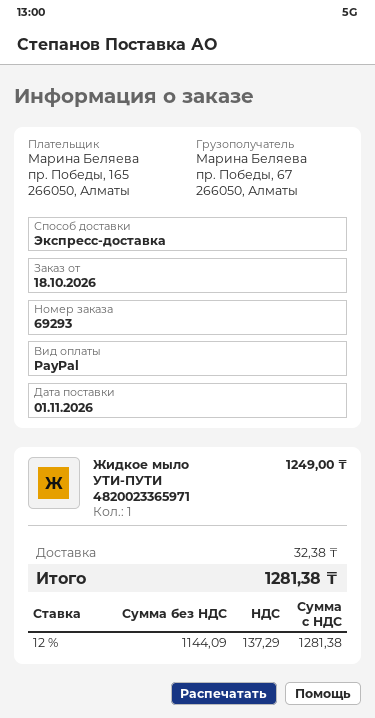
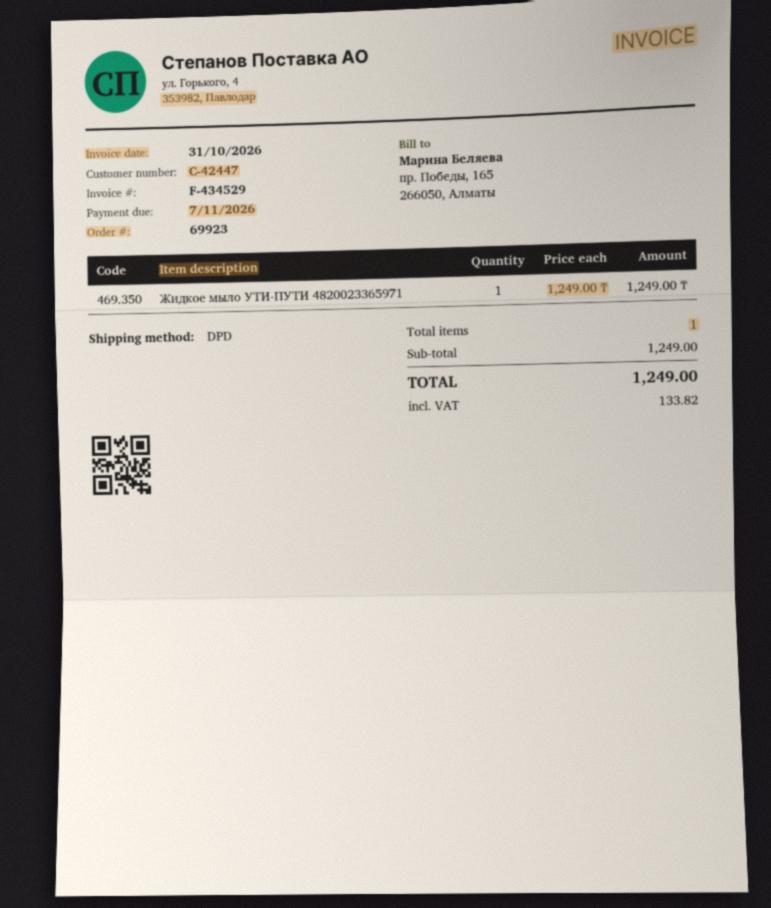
order number: 69293 -> 69923
shipping method: express -> DPD
shipping: 32.38 -> none
tax: 137.29 -> 133.82
total: 1281.38 -> 1249.00

